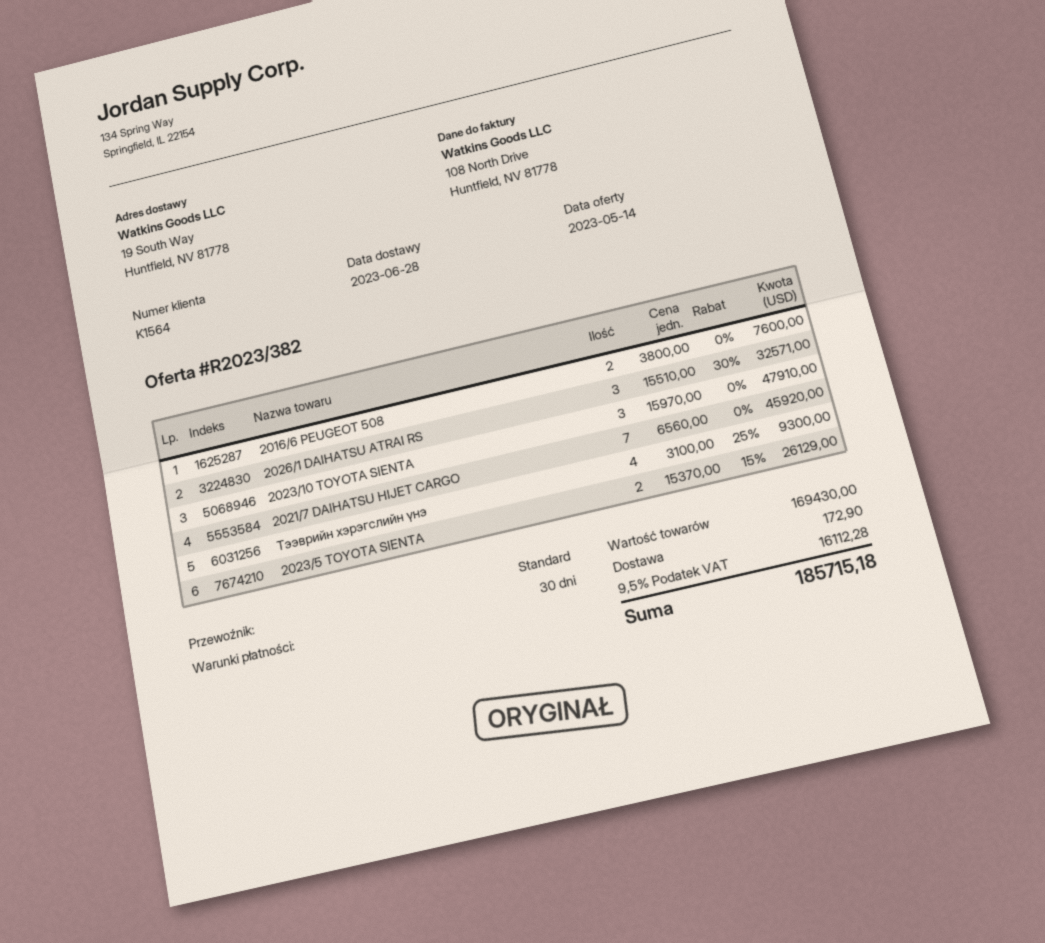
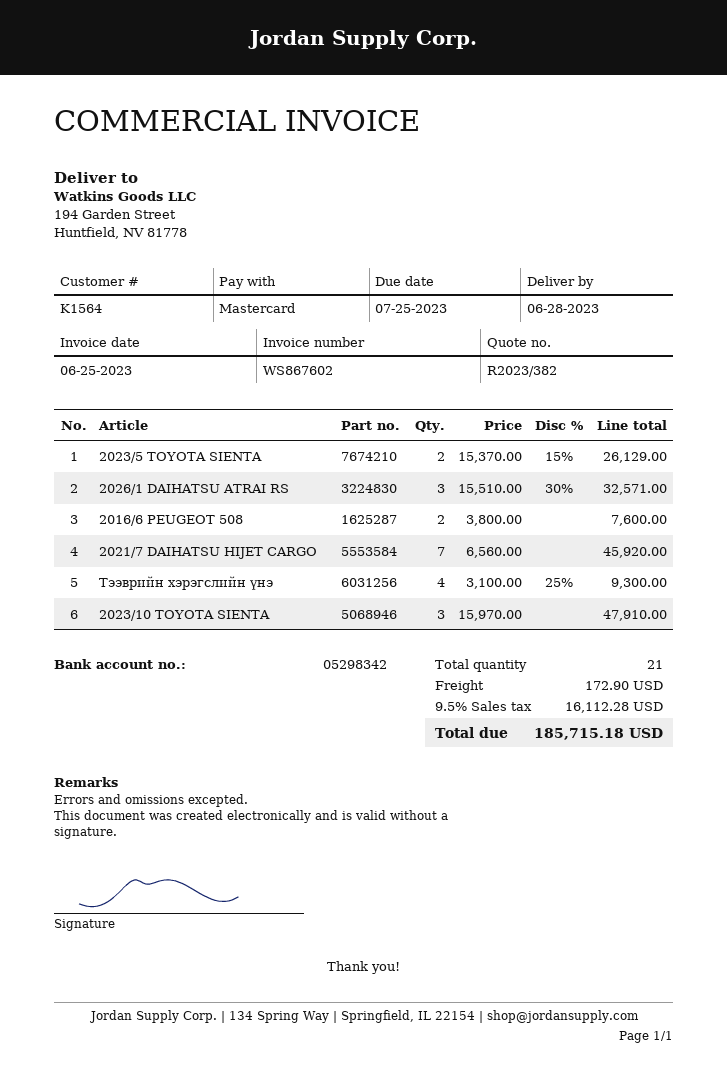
ship to: 19 South Way, Huntfield, NV 81778 -> 194 Garden Street, Huntfield, NV 81778

